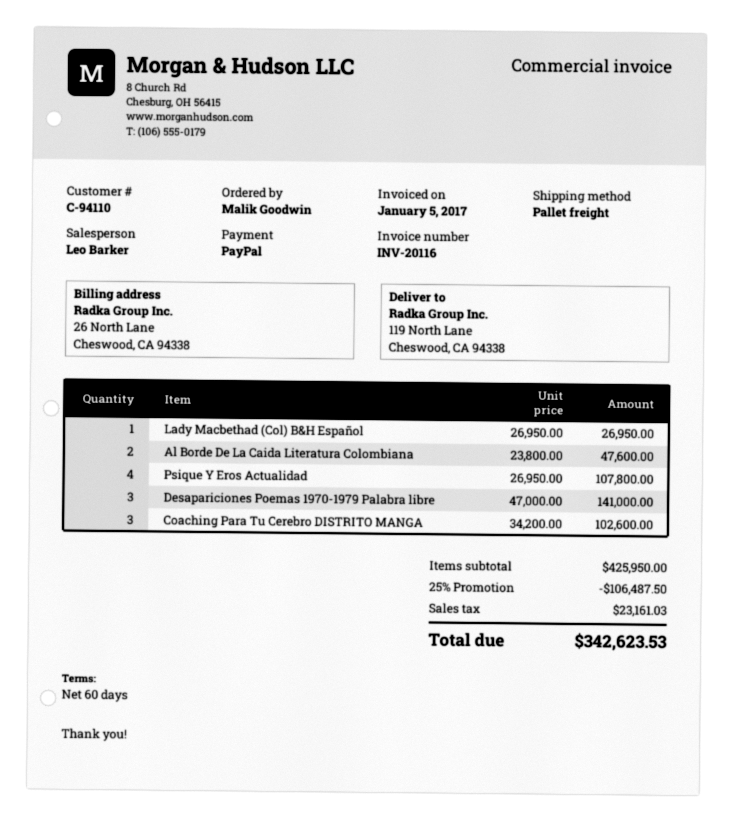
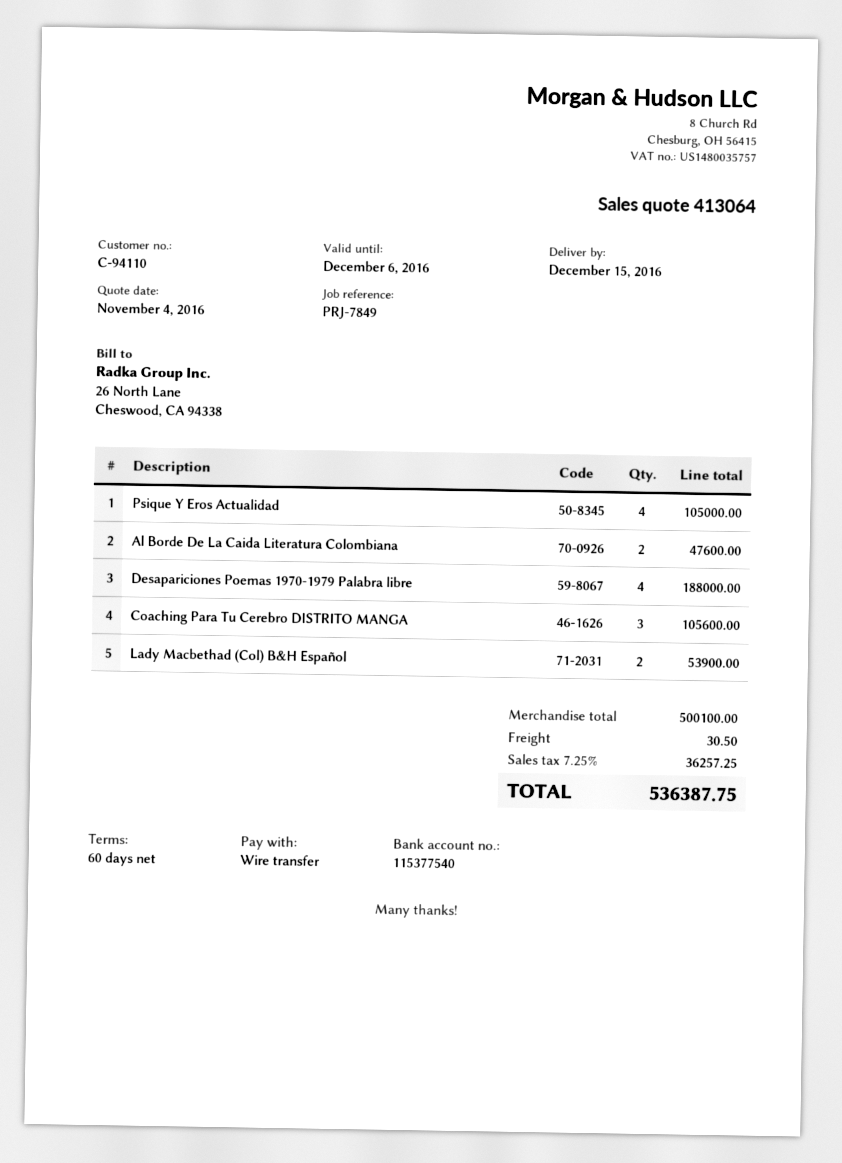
payment method: PayPal -> bank transfer
Lady Macbethad (Col) B&H Español: 1 for 26950.00 -> 2 for 53900.00
Psique Y Eros Actualidad: 4 for 107800.00 -> 4 for 105000.00
Desapariciones Poemas 1970-1979 Palabra libre: 3 for 141000.00 -> 4 for 188000.00
Coaching Para Tu Cerebro DISTRITO MANGA: 3 for 102600.00 -> 3 for 105600.00
subtotal: 425950.00 -> 500100.00
discount: 25% = 106487.50 -> none
shipping: none -> 30.50
tax: 23161.03 -> 36257.25
total: 342623.53 -> 536387.75

